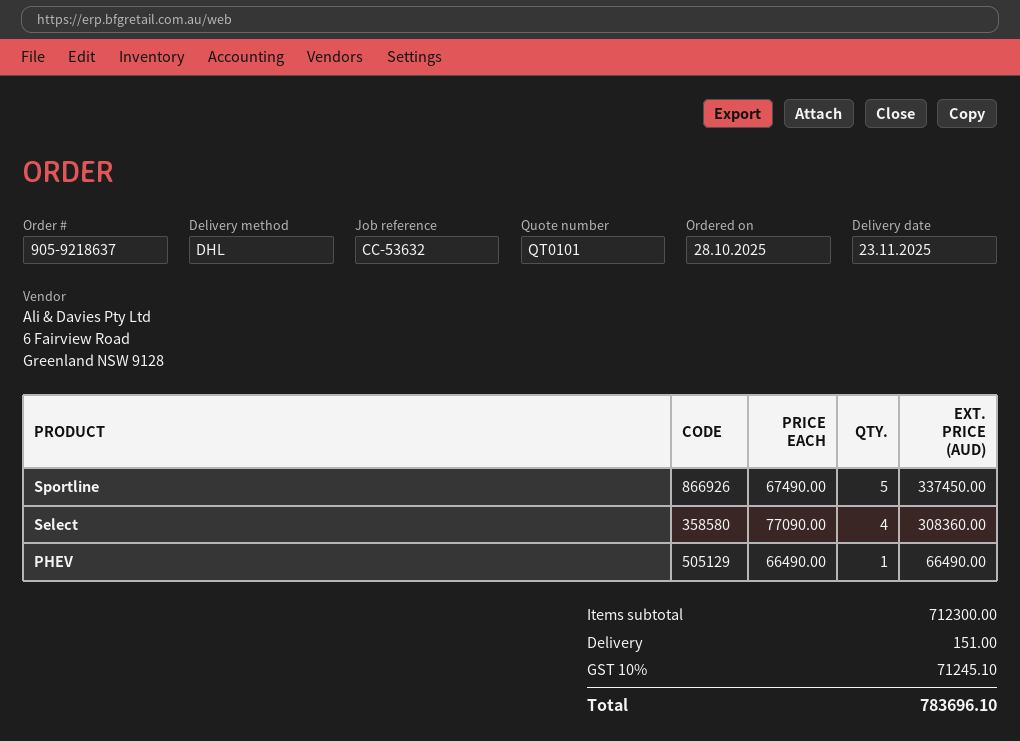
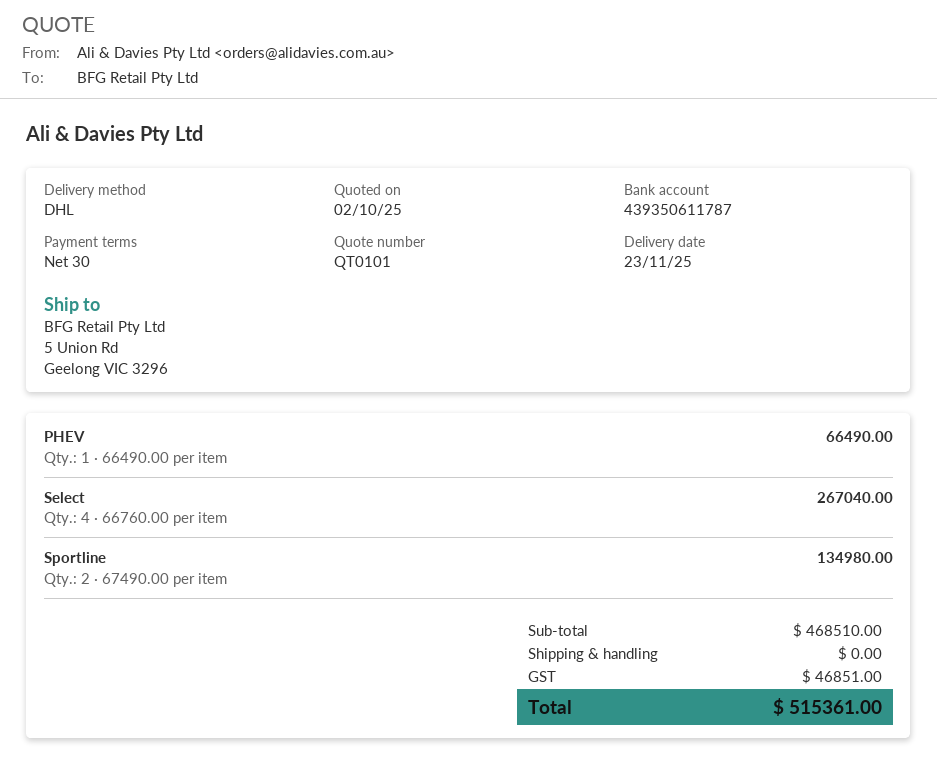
Sportline: 5 x 67490.00 = 337450.00 -> 2 x 67490.00 = 134980.00
Select: 4 x 77090.00 = 308360.00 -> 4 x 66760.00 = 267040.00
subtotal: 712300.00 -> 468510.00
shipping: 151.00 -> 0.00
tax: 71245.10 -> 46851.00
total: 783696.10 -> 515361.00

